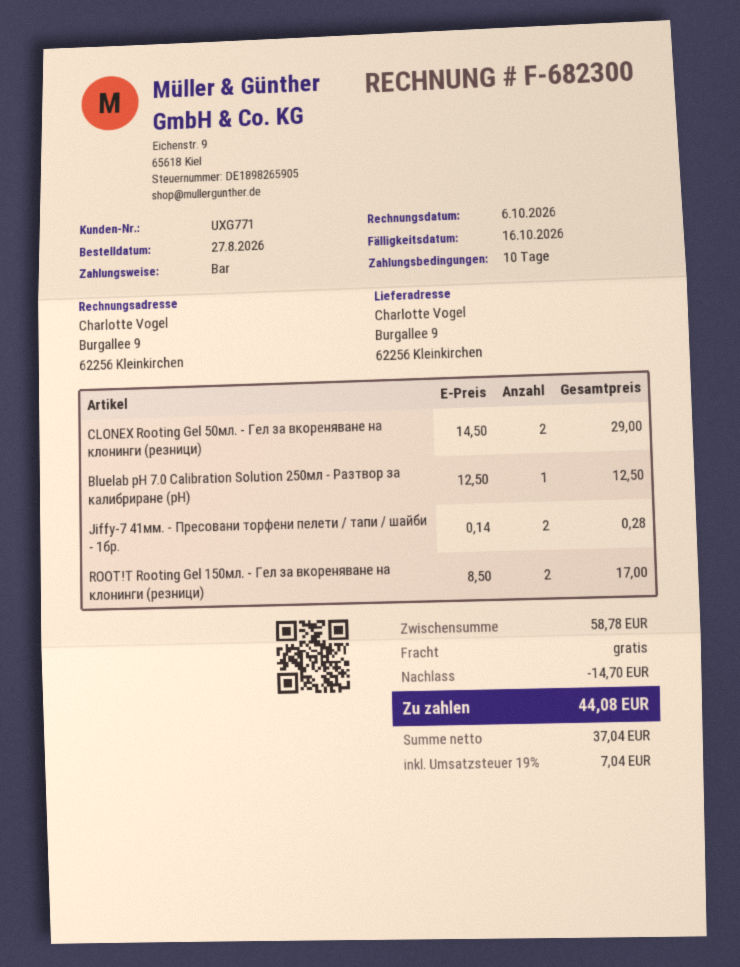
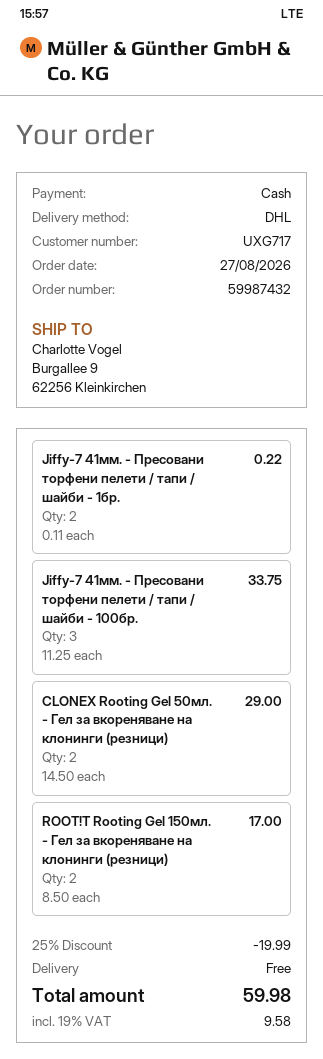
customer number: UXG771 -> UXG717
Bluelab pH 7.0 Calibration Solution 250мл - Разтвор за калибриране (pH): 1 x 12.50 = 12.50 -> none
Jiffy-7 41мм. - Пресовани торфени пелети / тапи / шайби - 1бр.: 2 x 0.14 = 0.28 -> 2 x 0.11 = 0.22
Jiffy-7 41мм. - Пресовани торфени пелети / тапи / шайби - 100бр.: none -> 3 x 11.25 = 33.75
discount: 14.70 -> 19.99
tax: 19% = 7.04 -> 19% = 9.58
total: 44.08 -> 59.98

